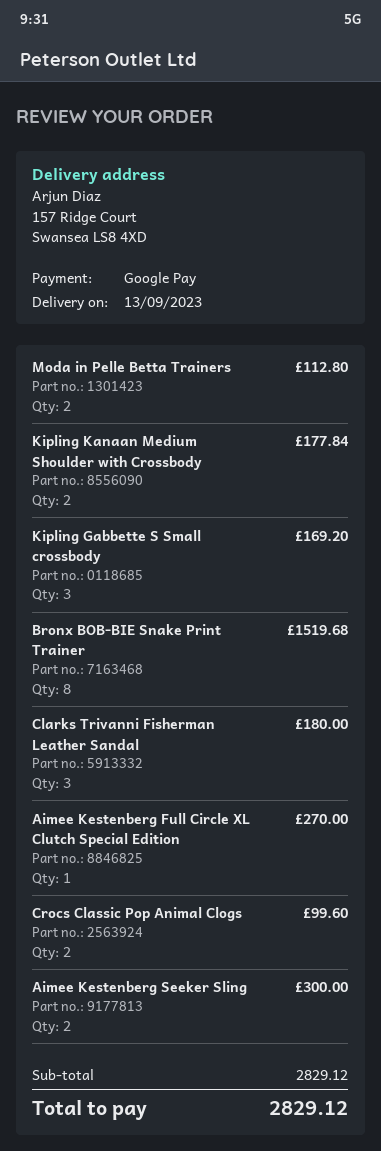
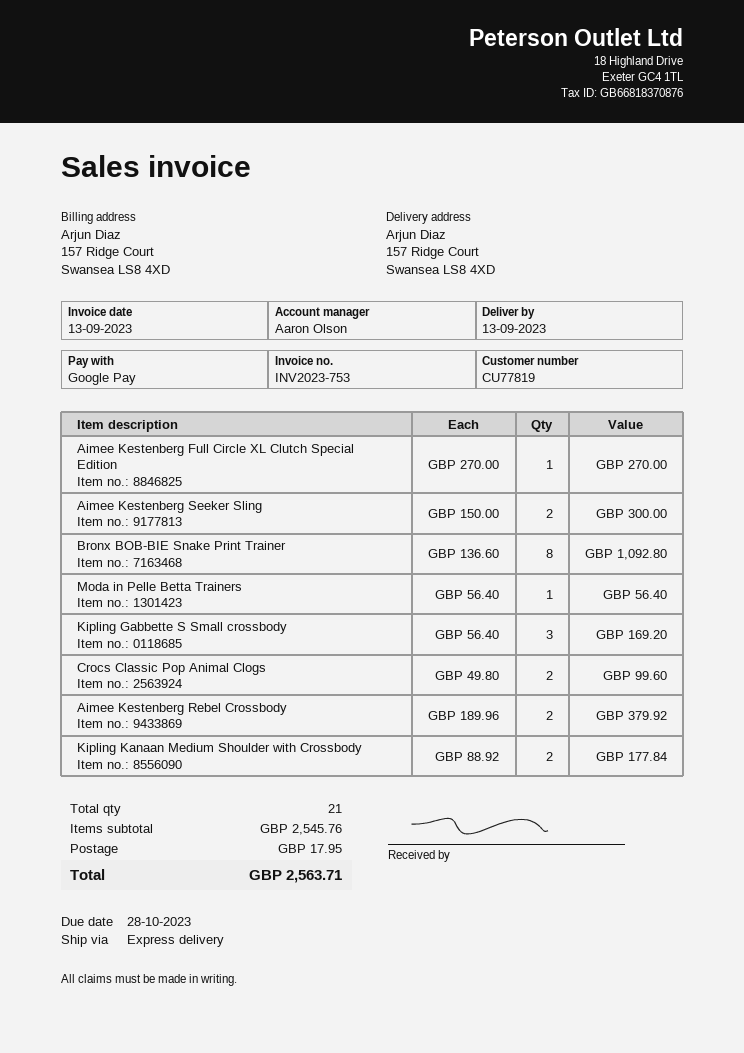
Moda in Pelle Betta Trainers: 2 for 112.80 -> 1 for 56.40
Bronx BOB-BIE Snake Print Trainer: 8 for 1519.68 -> 8 for 1092.80
Clarks Trivanni Fisherman Leather Sandal: 3 for 180.00 -> none
Aimee Kestenberg Rebel Crossbody: none -> 2 for 379.92
subtotal: 2829.12 -> 2545.76
shipping: none -> 17.95
total: 2829.12 -> 2563.71

